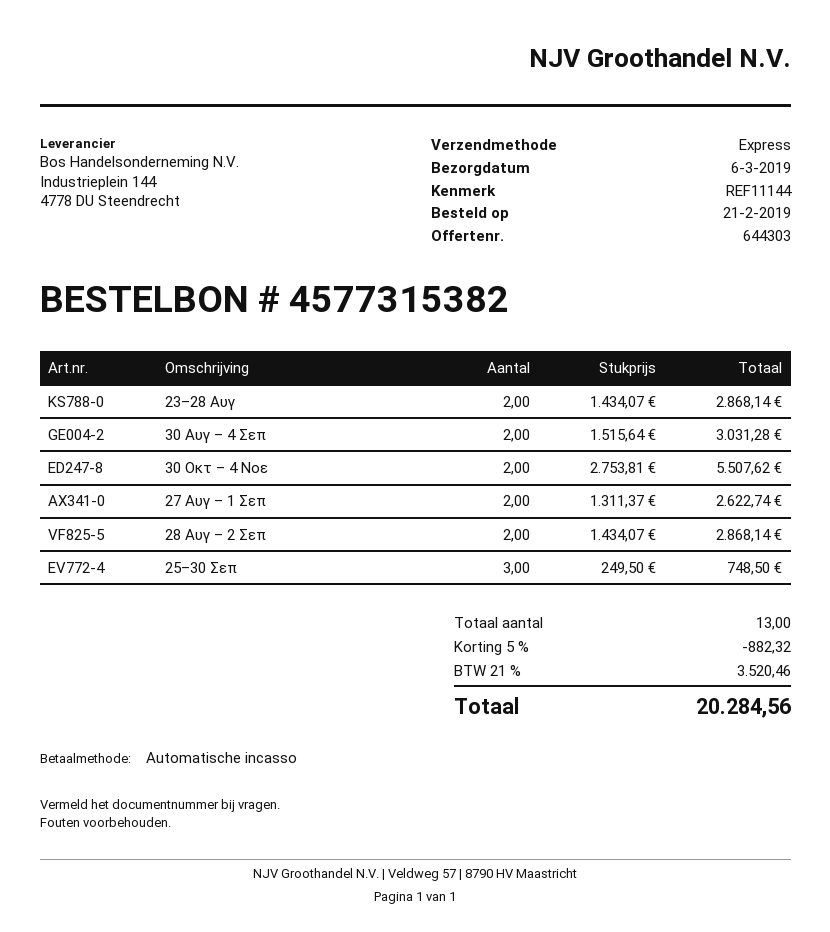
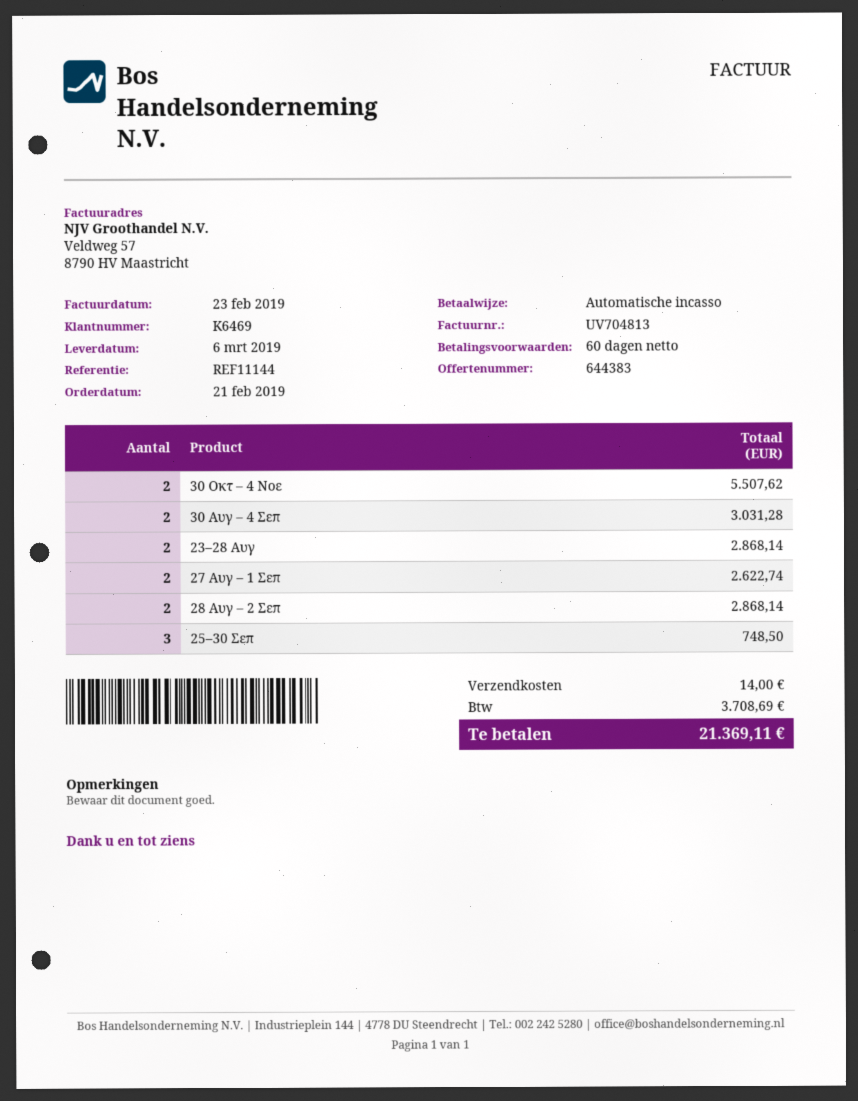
quote number: 644303 -> 644383
discount: 5% = 882.32 -> none
shipping: none -> 14.00
tax: 3520.46 -> 3708.69
total: 20284.56 -> 21369.11

